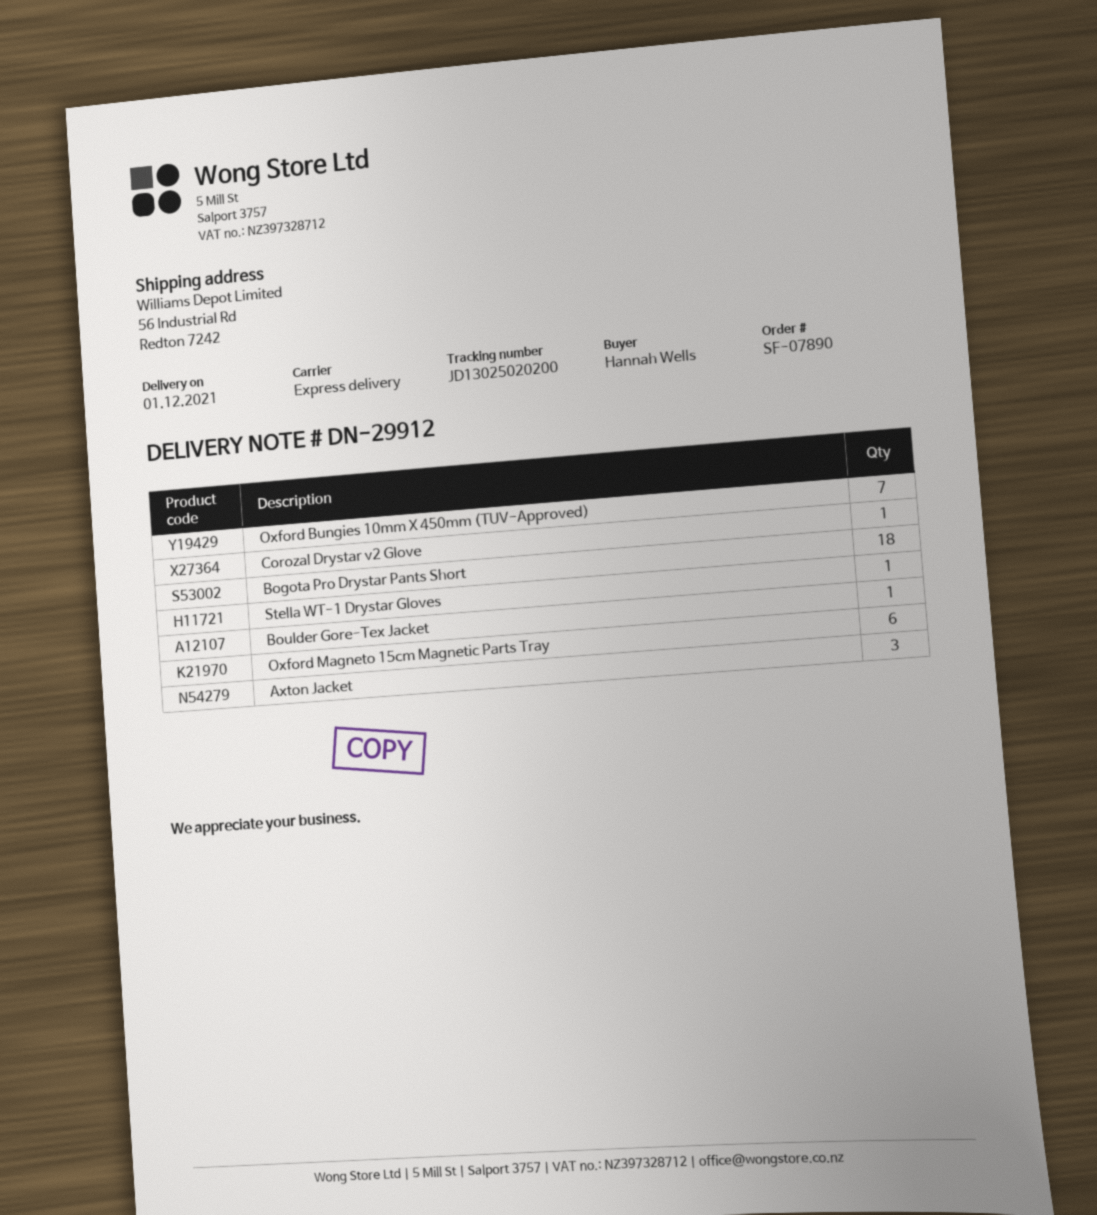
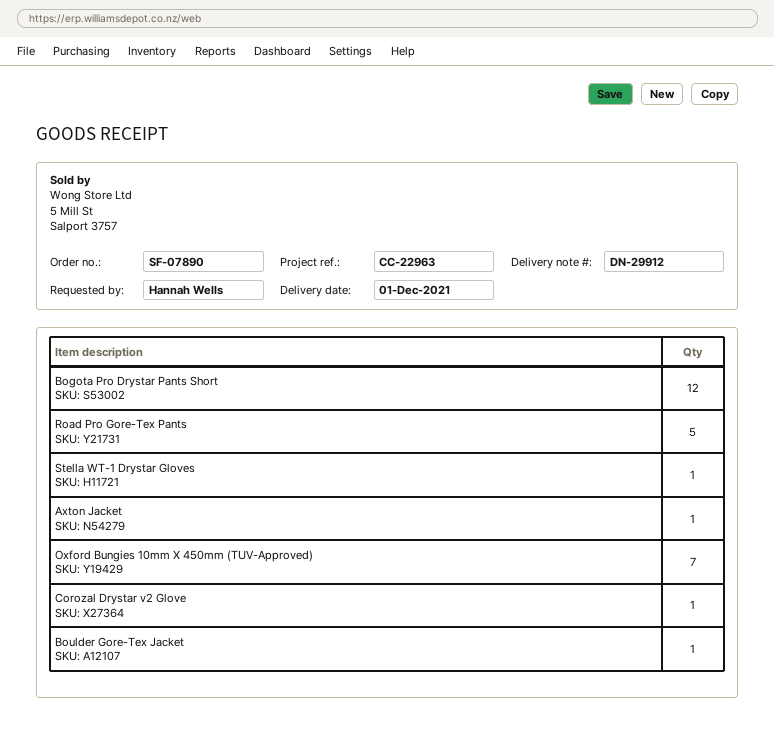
Bogota Pro Drystar Pants Short: 18 -> 12
Oxford Magneto 15cm Magnetic Parts Tray: 6 -> none
Axton Jacket: 3 -> 1
Road Pro Gore-Tex Pants: none -> 5

